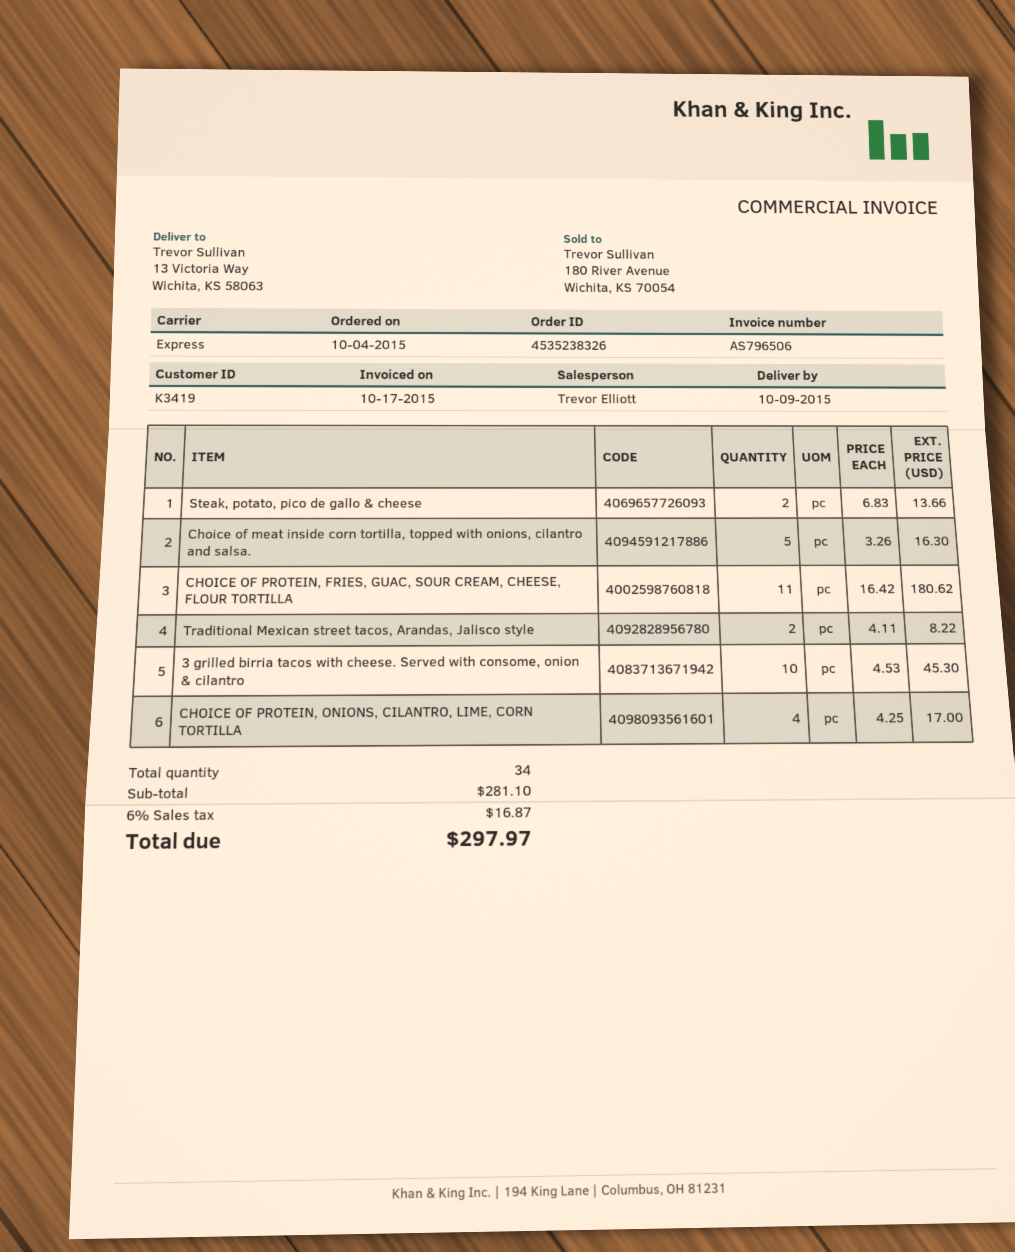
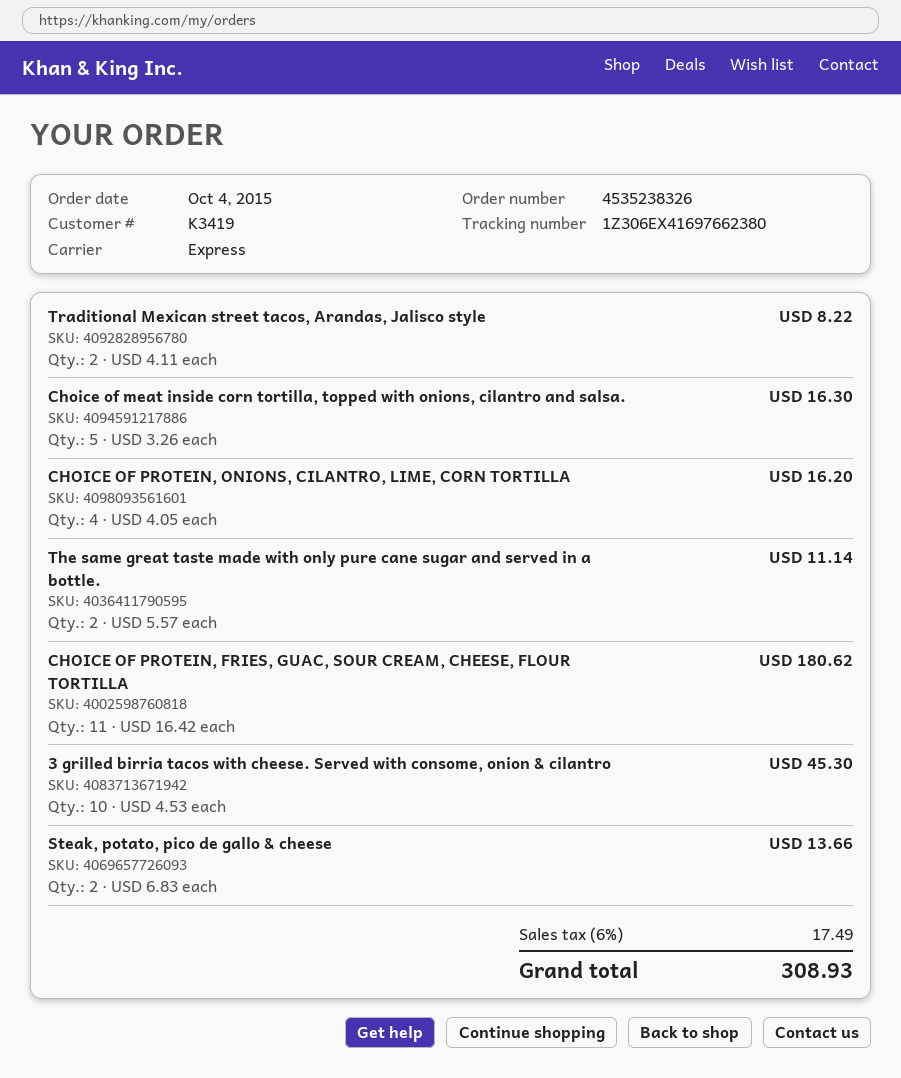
CHOICE OF PROTEIN, ONIONS, CILANTRO, LIME, CORN TORTILLA: 4 x 4.25 = 17.00 -> 4 x 4.05 = 16.20
The same great taste made with only pure cane sugar and served in a bottle.: none -> 2 x 5.57 = 11.14
tax: 6% = 16.87 -> 6% = 17.49
total: 297.97 -> 308.93

